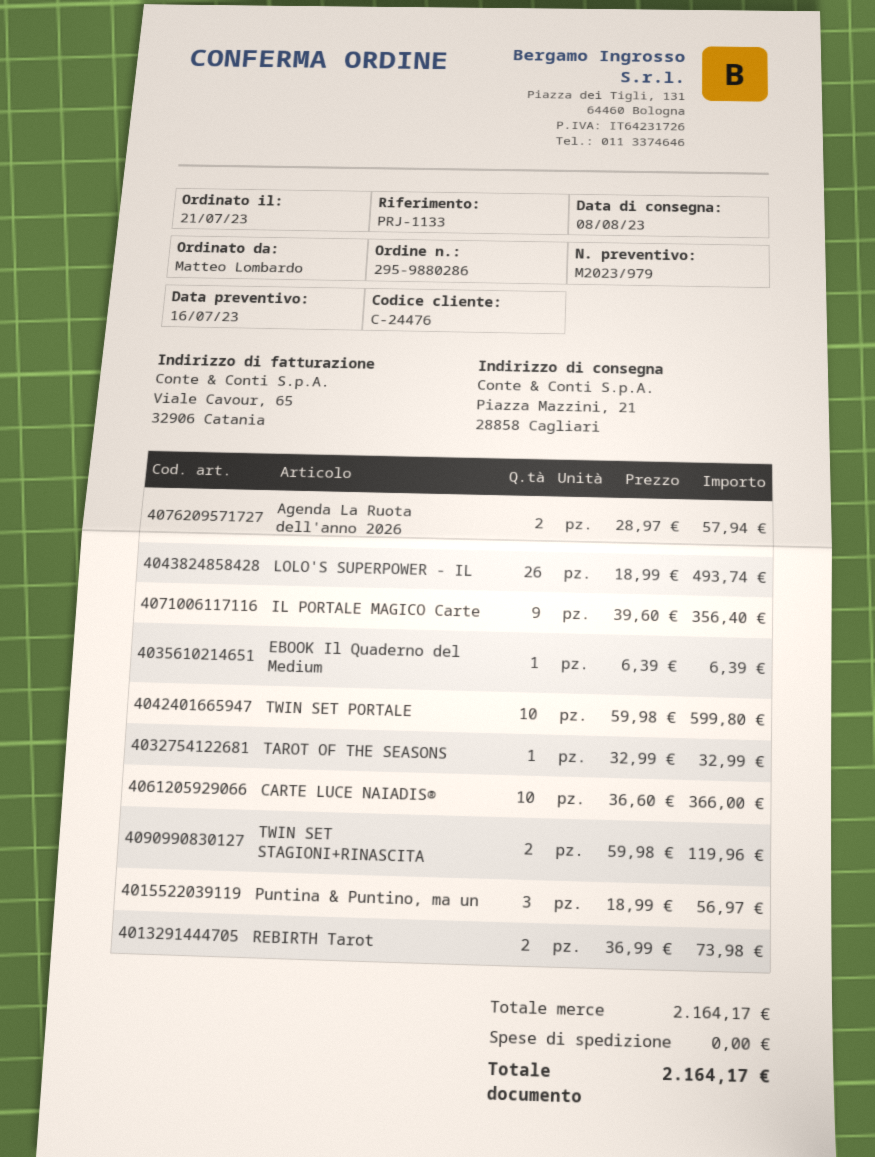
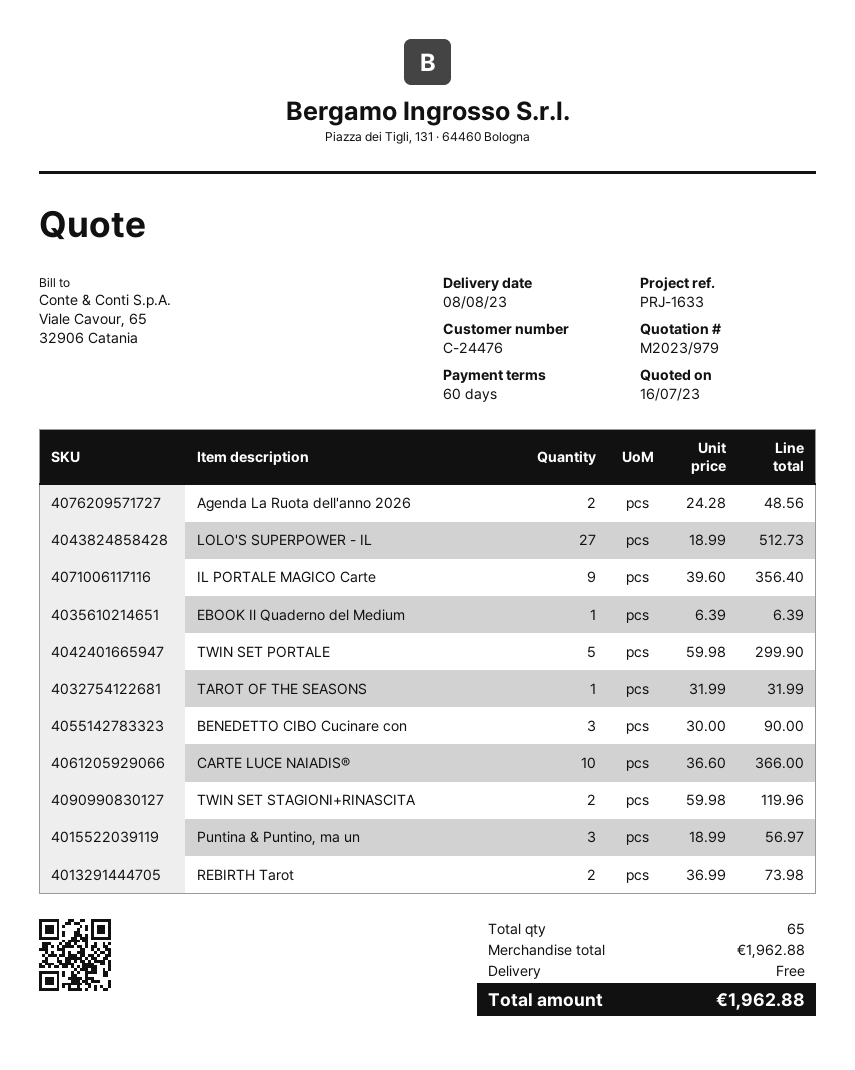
reference: PRJ-1133 -> PRJ-1633
Agenda La Ruota dell'anno 2026: 2 x 28.97 = 57.94 -> 2 x 24.28 = 48.56
LOLO'S SUPERPOWER - IL: 26 x 18.99 = 493.74 -> 27 x 18.99 = 512.73
TWIN SET PORTALE: 10 x 59.98 = 599.80 -> 5 x 59.98 = 299.90
TAROT OF THE SEASONS: 1 x 32.99 = 32.99 -> 1 x 31.99 = 31.99
BENEDETTO CIBO Cucinare con: none -> 3 x 30.00 = 90.00
subtotal: 2164.17 -> 1962.88
total: 2164.17 -> 1962.88

